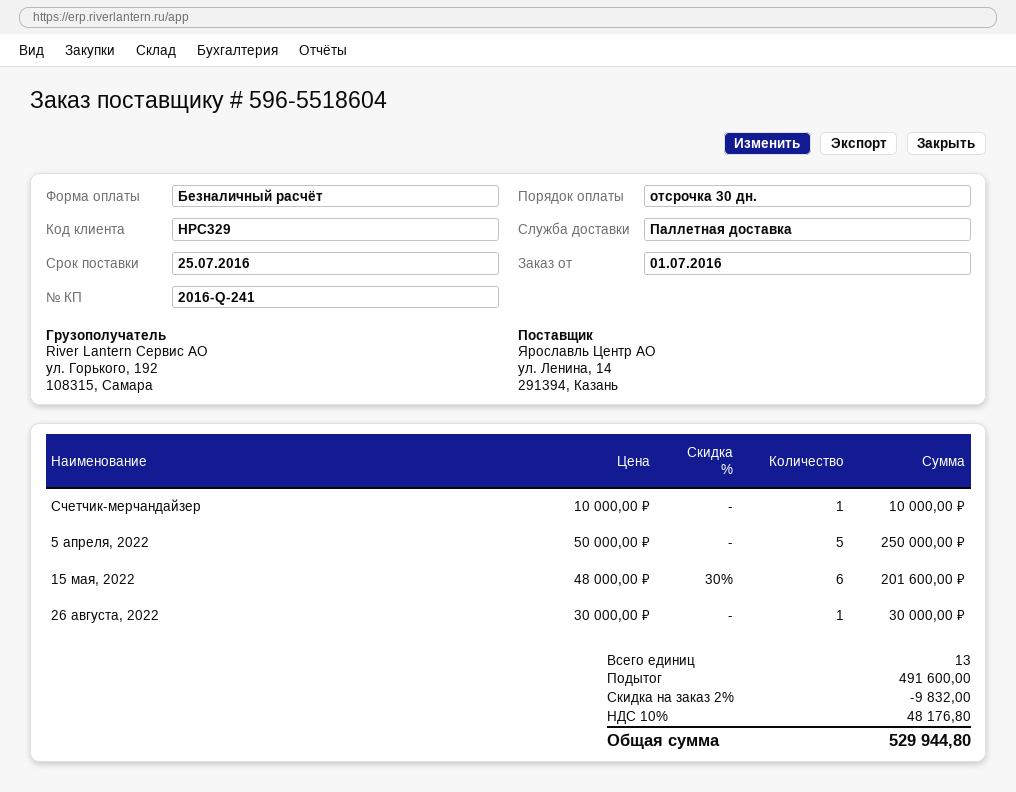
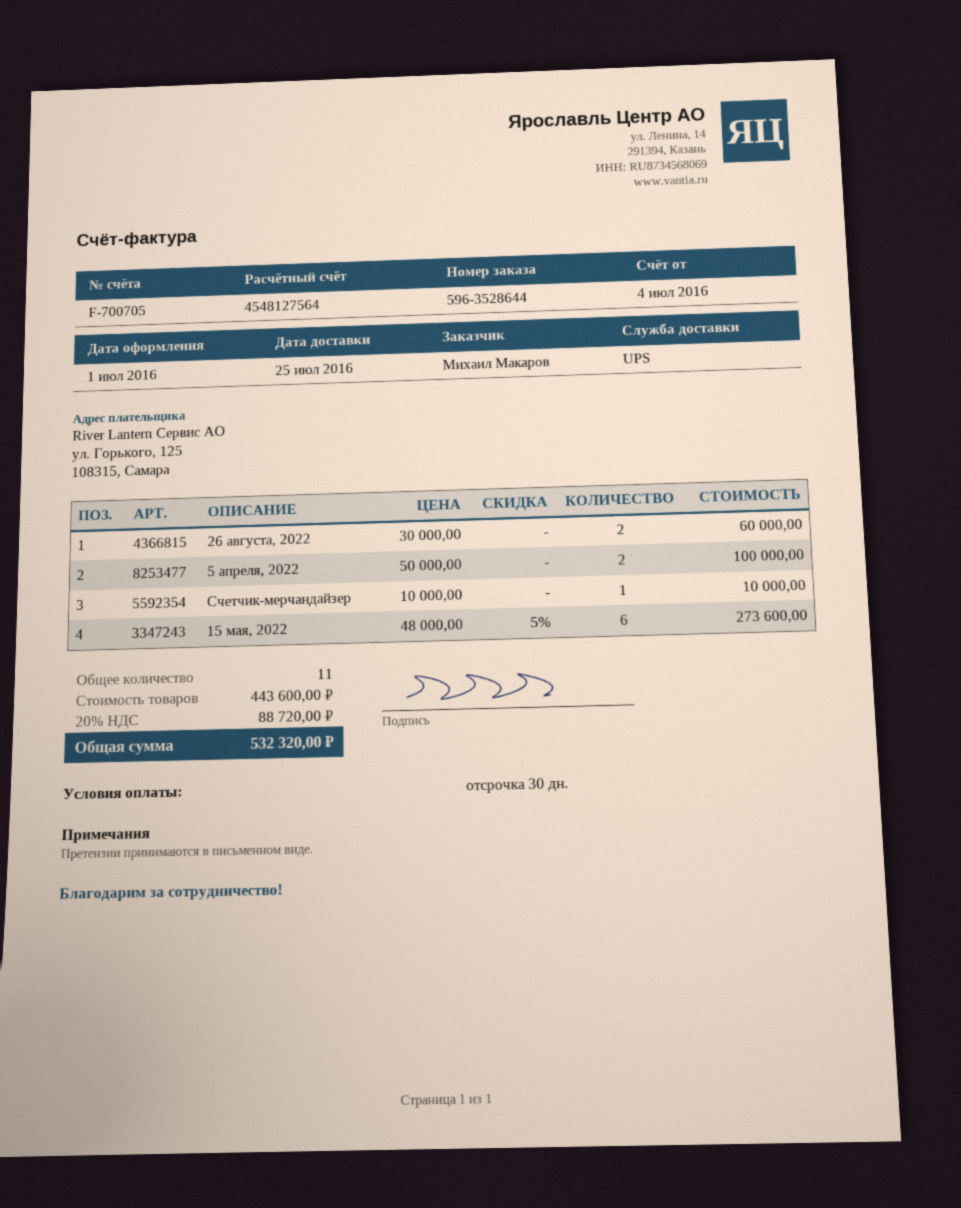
order number: 596-5518604 -> 596-3528644
shipping method: pallet freight -> UPS
5 апреля, 2022: 5 x 50000.00 = 250000.00 -> 2 x 50000.00 = 100000.00
15 мая, 2022: 6 x 48000.00 - 30% = 201600.00 -> 6 x 48000.00 - 5% = 273600.00
26 августа, 2022: 1 x 30000.00 = 30000.00 -> 2 x 30000.00 = 60000.00
total quantity: 13 -> 11
subtotal: 491600.00 -> 443600.00
discount: 2% = 9832.00 -> none
tax: 10% = 48176.80 -> 20% = 88720.00
total: 529944.80 -> 532320.00

